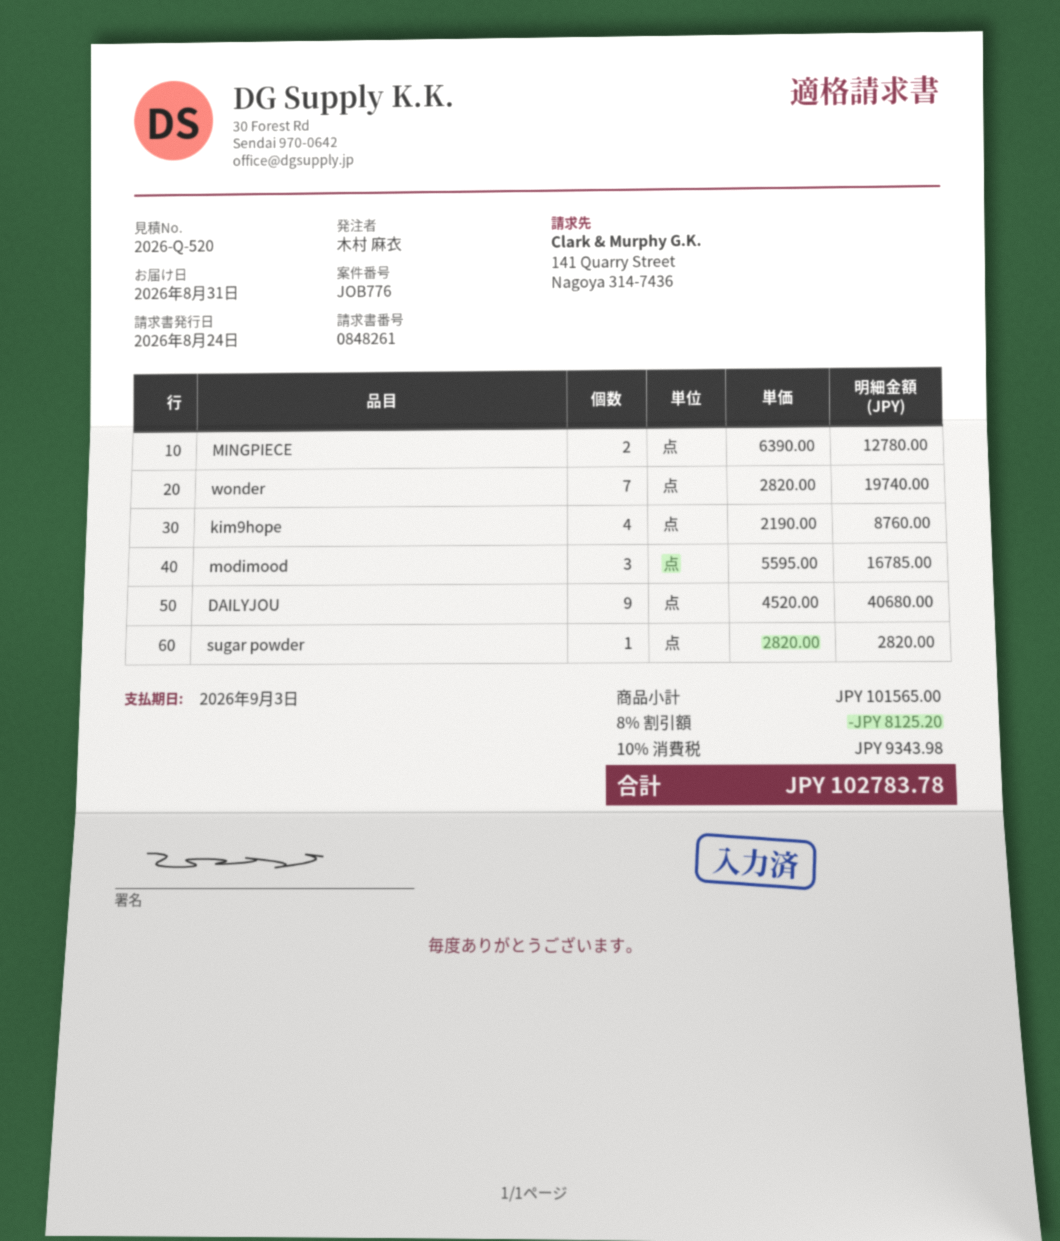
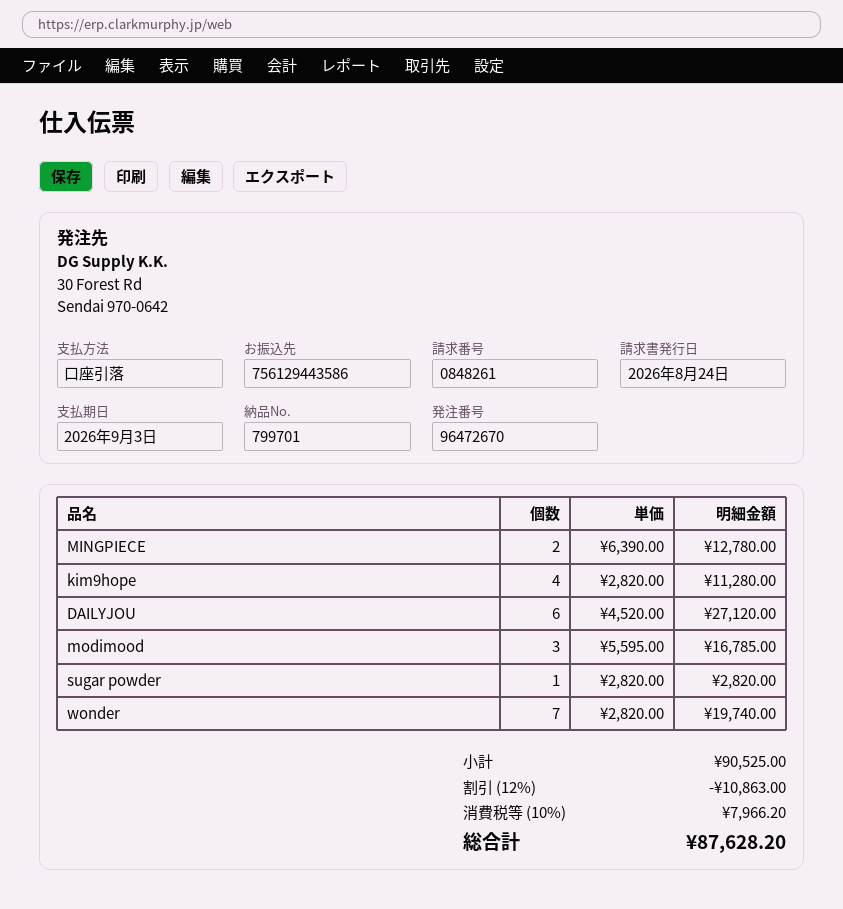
kim9hope: 4 x 2190.00 = 8760.00 -> 4 x 2820.00 = 11280.00
DAILYJOU: 9 x 4520.00 = 40680.00 -> 6 x 4520.00 = 27120.00
subtotal: 101565.00 -> 90525.00
discount: 8% = 8125.20 -> 12% = 10863.00
tax: 10% = 9343.98 -> 10% = 7966.20
total: 102783.78 -> 87628.20

